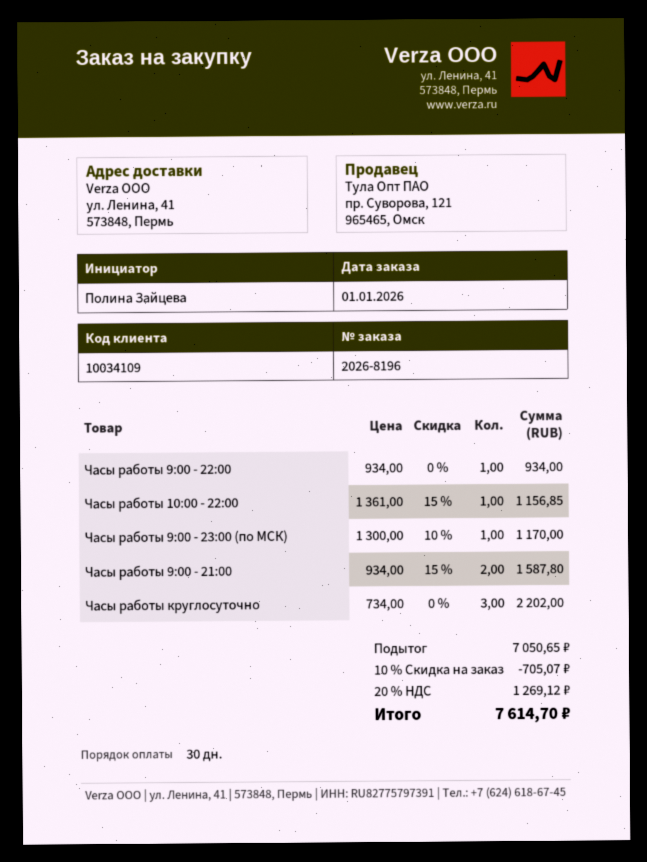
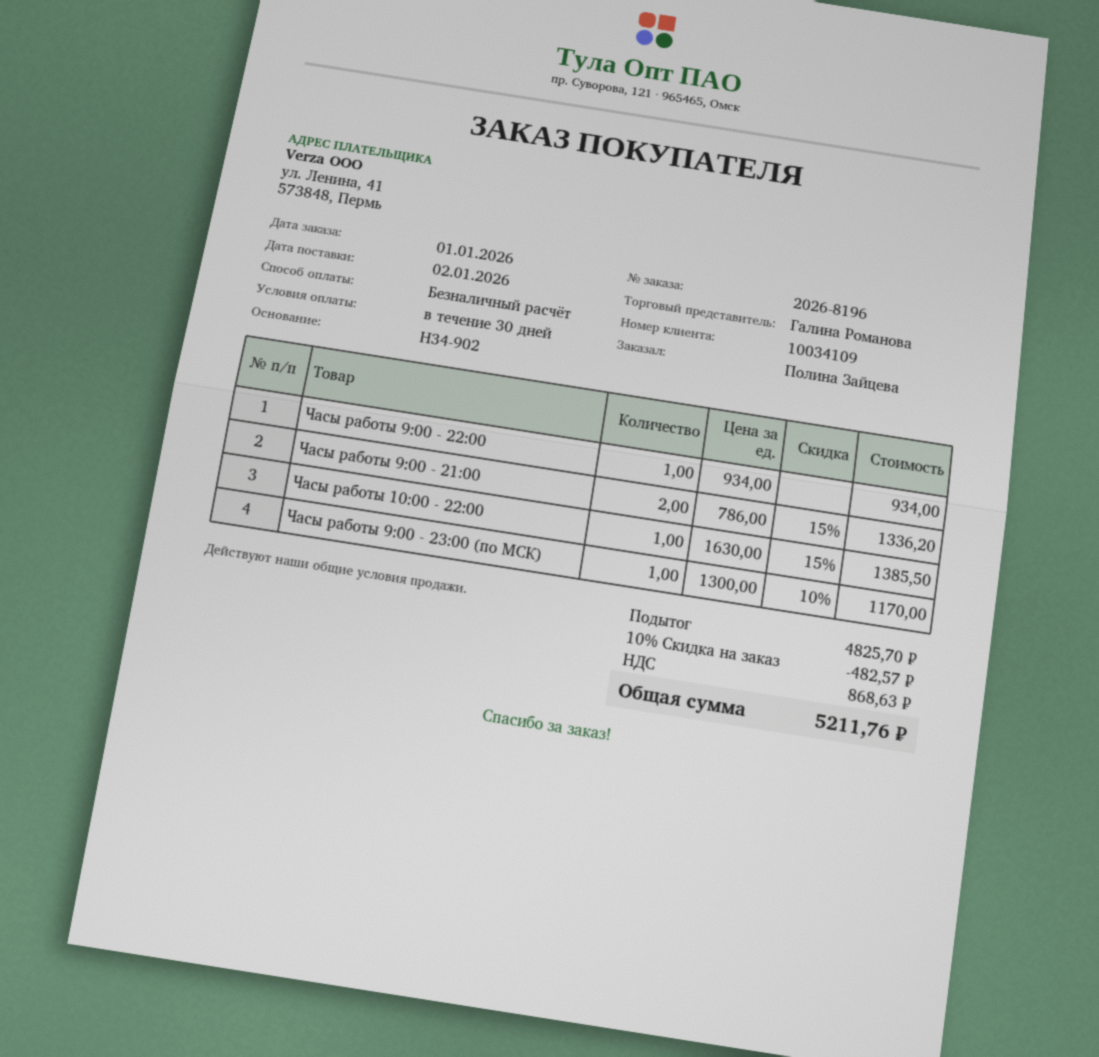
Часы работы 10:00 - 22:00: 1 x 1361.00 - 15% = 1156.85 -> 1 x 1630.00 - 15% = 1385.50
Часы работы 9:00 - 21:00: 2 x 934.00 - 15% = 1587.80 -> 2 x 786.00 - 15% = 1336.20
Часы работы круглосуточно: 3 x 734.00 = 2202.00 -> none
subtotal: 7050.65 -> 4825.70
discount: 10% = 705.07 -> 10% = 482.57
tax: 1269.12 -> 868.63
total: 7614.70 -> 5211.76

